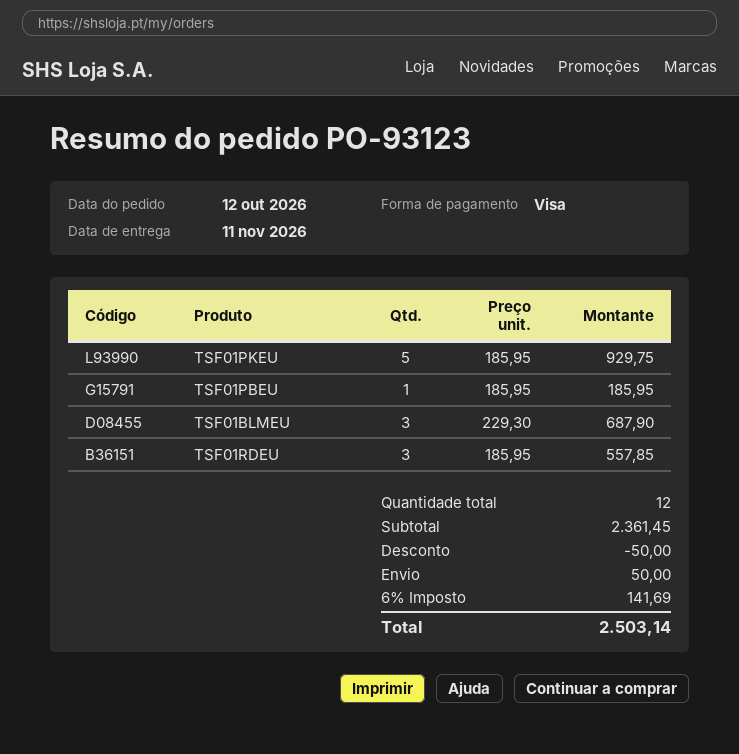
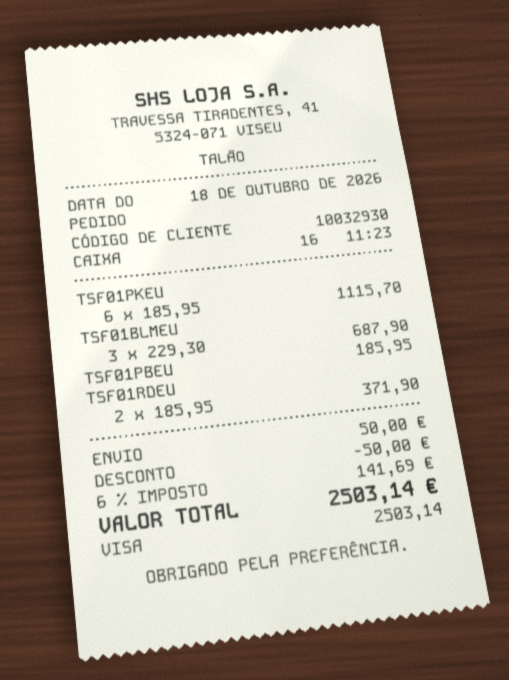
order date: 2026-10-12 -> 2026-10-18
TSF01PKEU: 5 x 185.95 = 929.75 -> 6 x 185.95 = 1115.70
TSF01RDEU: 3 x 185.95 = 557.85 -> 2 x 185.95 = 371.90

